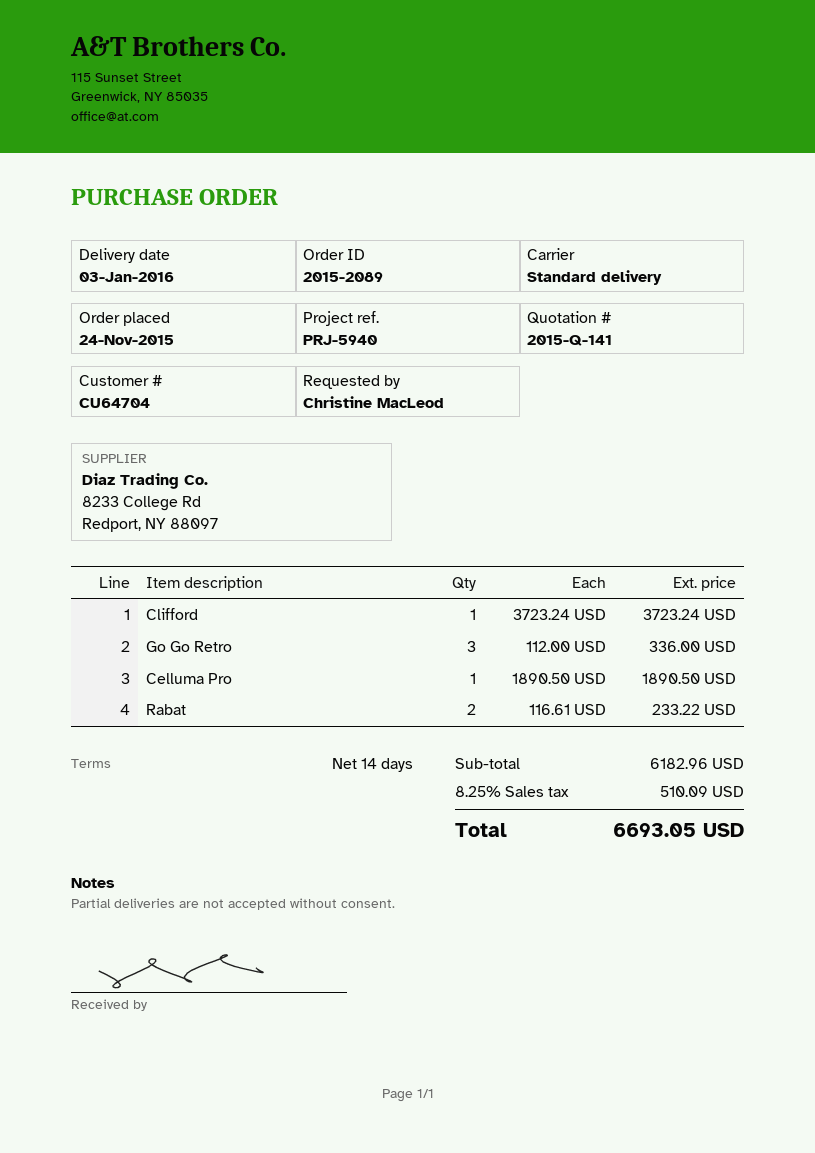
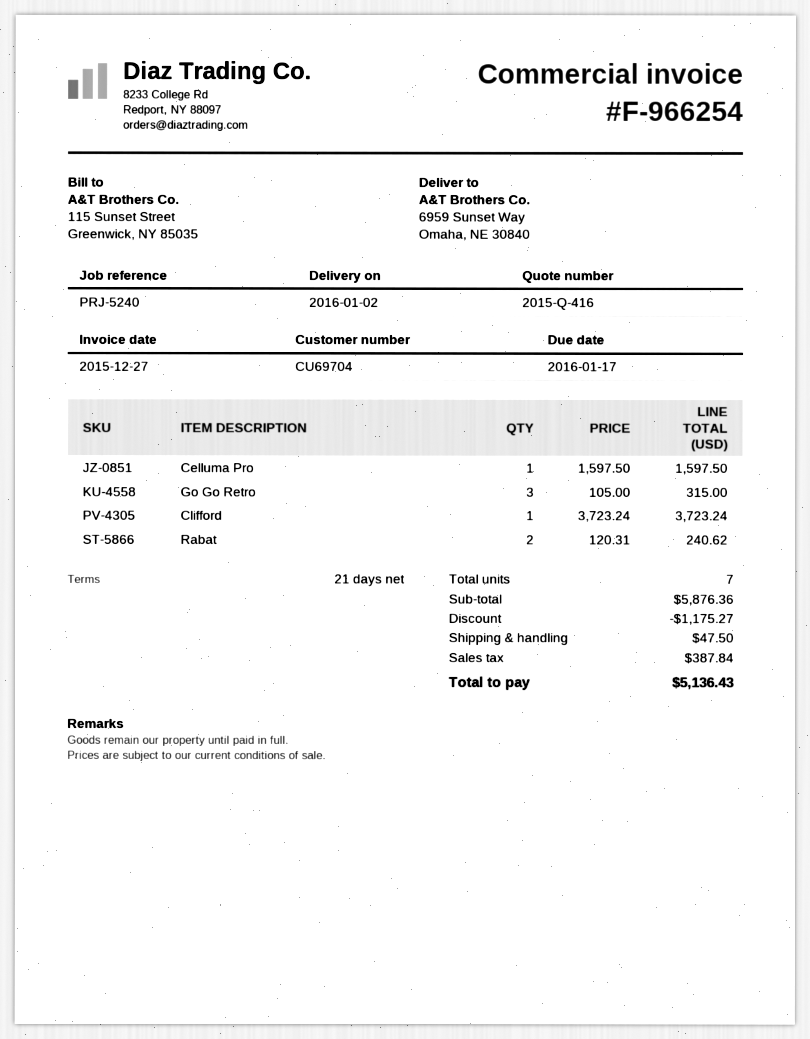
quote number: 2015-Q-141 -> 2015-Q-416
delivery date: 2016-01-03 -> 2016-01-02
payment terms: 14 days -> 21 days
customer number: CU64704 -> CU69704
reference: PRJ-5940 -> PRJ-5240
Go Go Retro: 3 x 112.00 = 336.00 -> 3 x 105.00 = 315.00
Celluma Pro: 1 x 1890.50 = 1890.50 -> 1 x 1597.50 = 1597.50
Rabat: 2 x 116.61 = 233.22 -> 2 x 120.31 = 240.62
subtotal: 6182.96 -> 5876.36
discount: none -> 1175.27
shipping: none -> 47.50
tax: 510.09 -> 387.84
total: 6693.05 -> 5136.43

